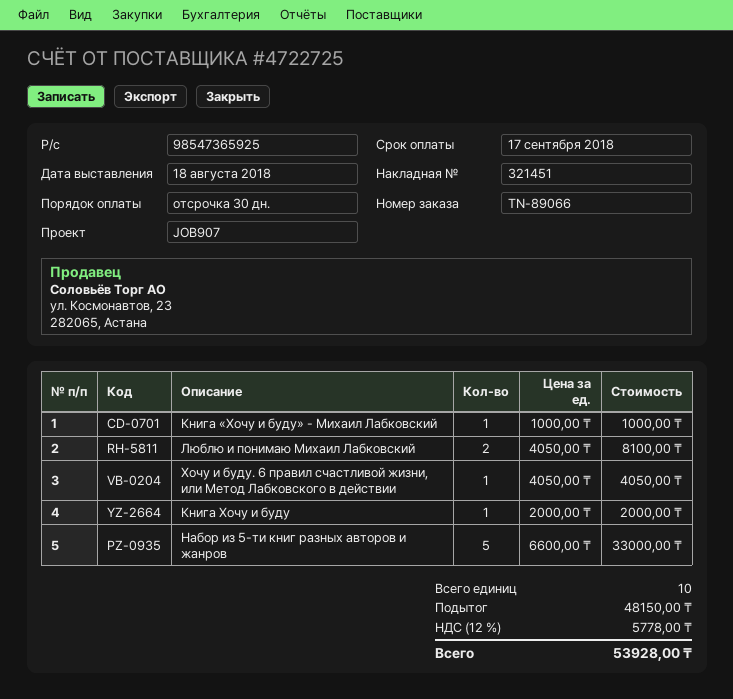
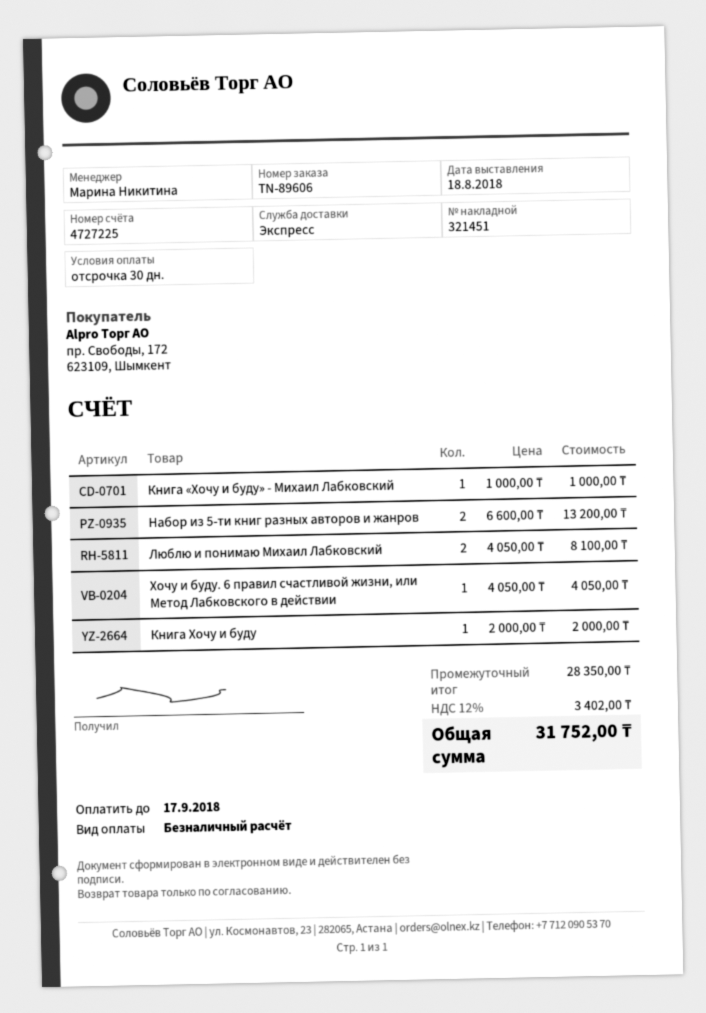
order number: TN-89066 -> TN-89606
invoice number: 4722725 -> 4727225
Набор из 5-ти книг разных авторов и жанров: 5 x 6600.00 = 33000.00 -> 2 x 6600.00 = 13200.00
subtotal: 48150.00 -> 28350.00
tax: 12% = 5778.00 -> 12% = 3402.00
total: 53928.00 -> 31752.00

